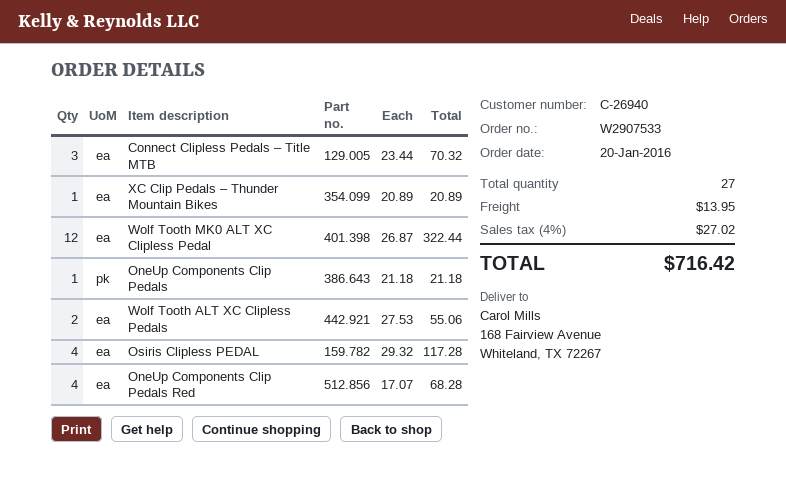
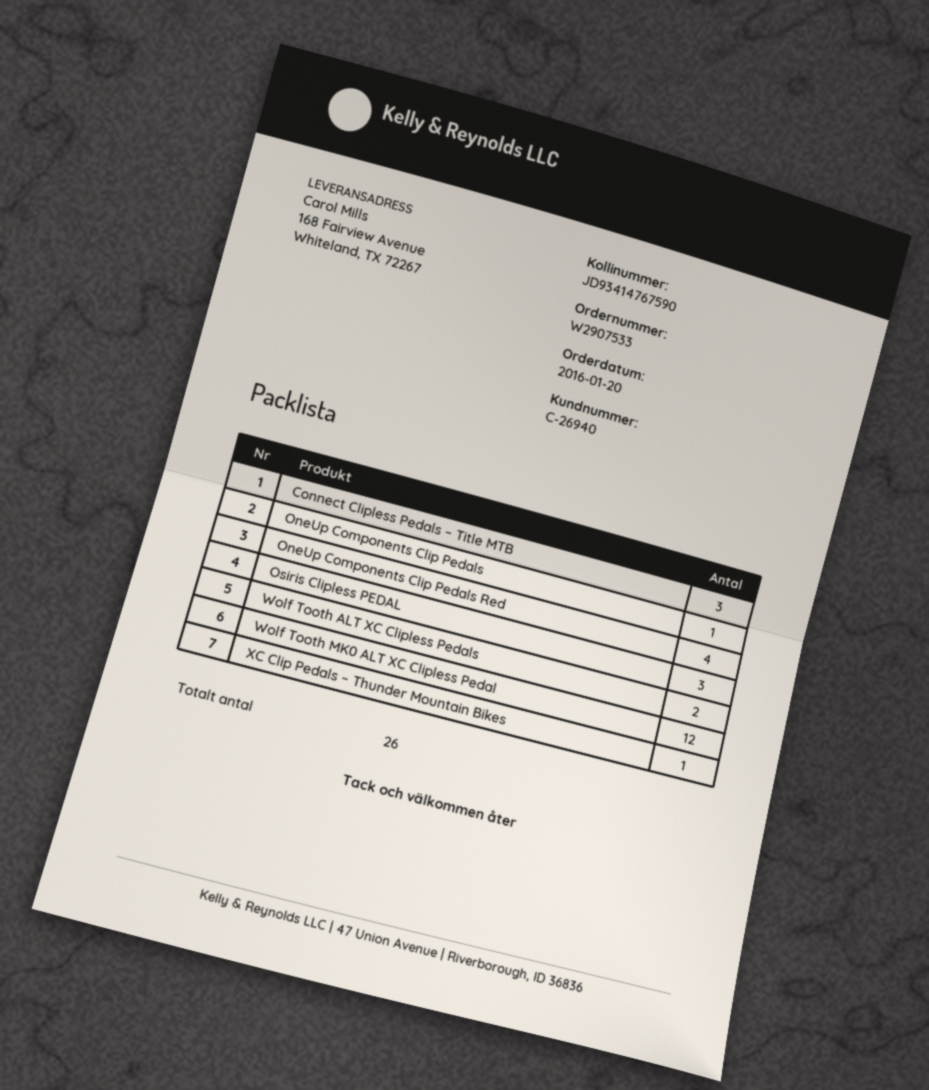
Osiris Clipless PEDAL: 4 -> 3
total quantity: 27 -> 26

